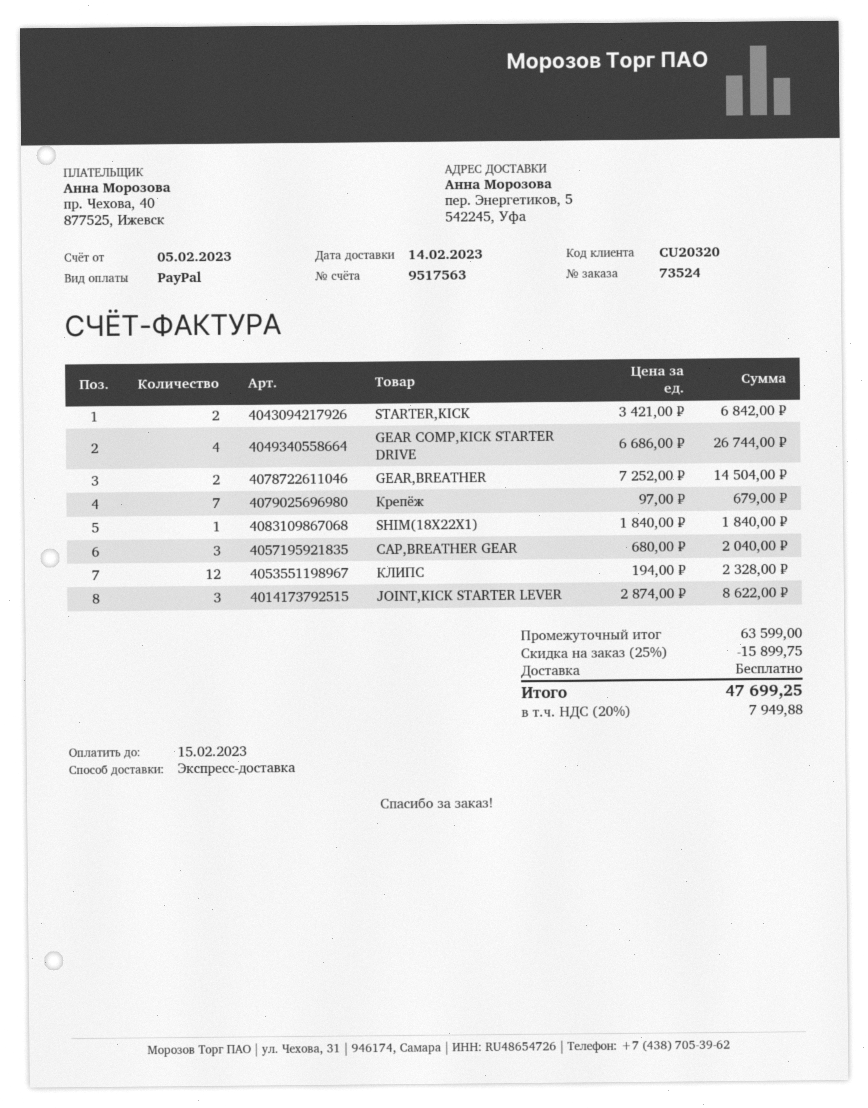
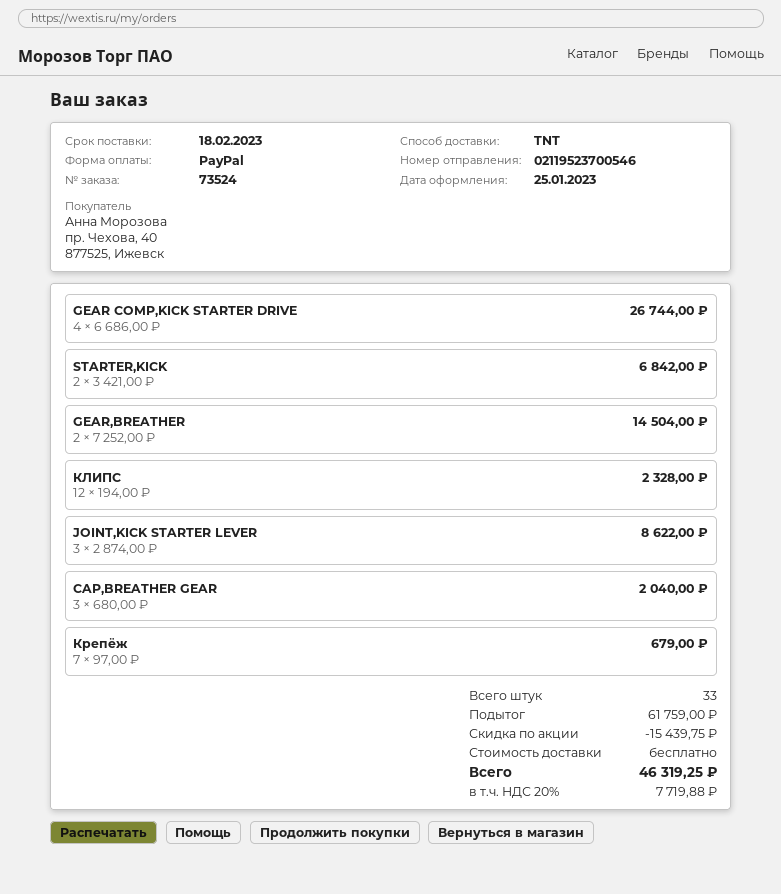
delivery date: 2023-02-14 -> 2023-02-18
shipping method: express -> TNT
SHIM(18X22X1): 1 x 1840.00 = 1840.00 -> none
subtotal: 63599.00 -> 61759.00
discount: 15899.75 -> 15439.75
tax: 20% = 7949.88 -> 20% = 7719.88
total: 47699.25 -> 46319.25

